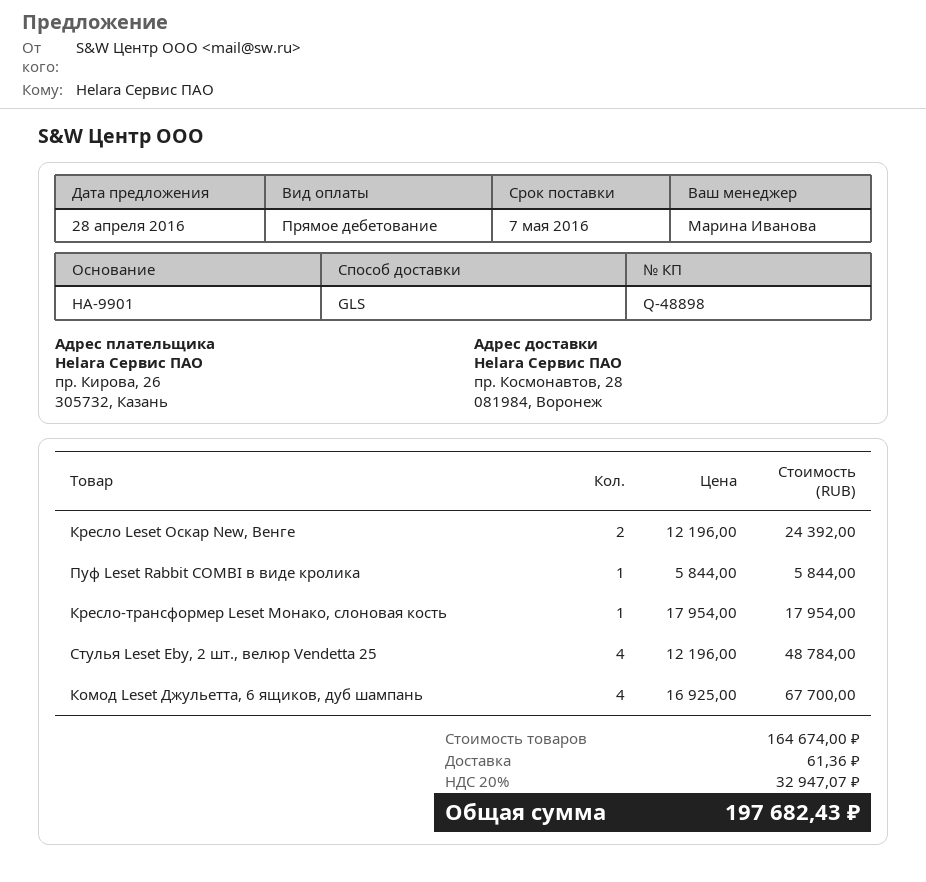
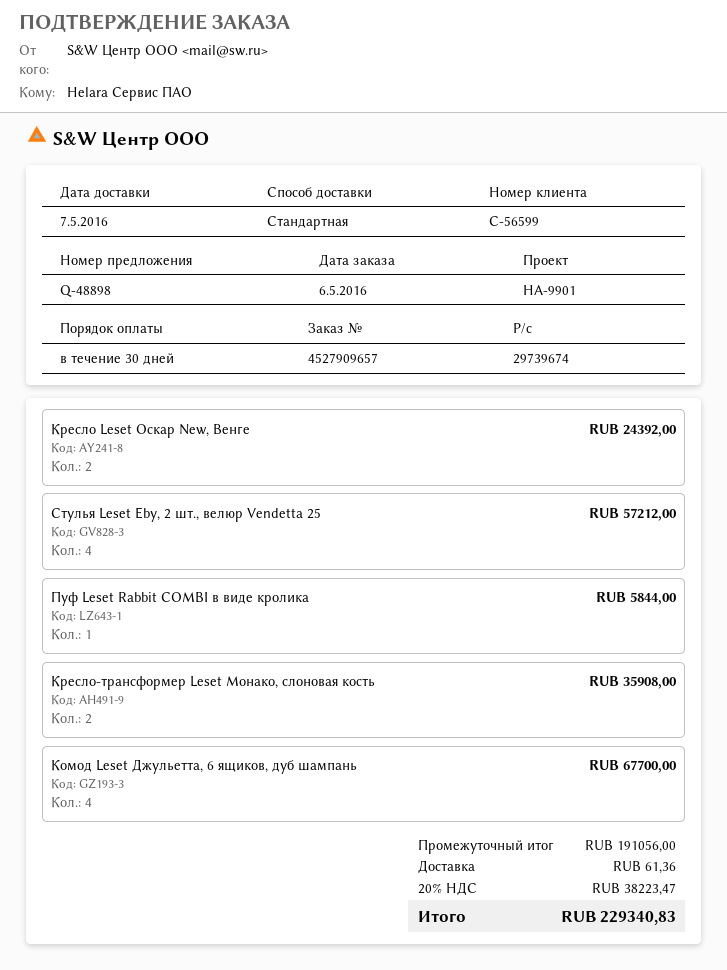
shipping method: GLS -> standard
Кресло-трансформер Leset Монако, слоновая кость: 1 for 17954.00 -> 2 for 35908.00
Стулья Leset Eby, 2 шт., велюр Vendetta 25: 4 for 48784.00 -> 4 for 57212.00
subtotal: 164674.00 -> 191056.00
tax: 20% = 32947.07 -> 20% = 38223.47
total: 197682.43 -> 229340.83

